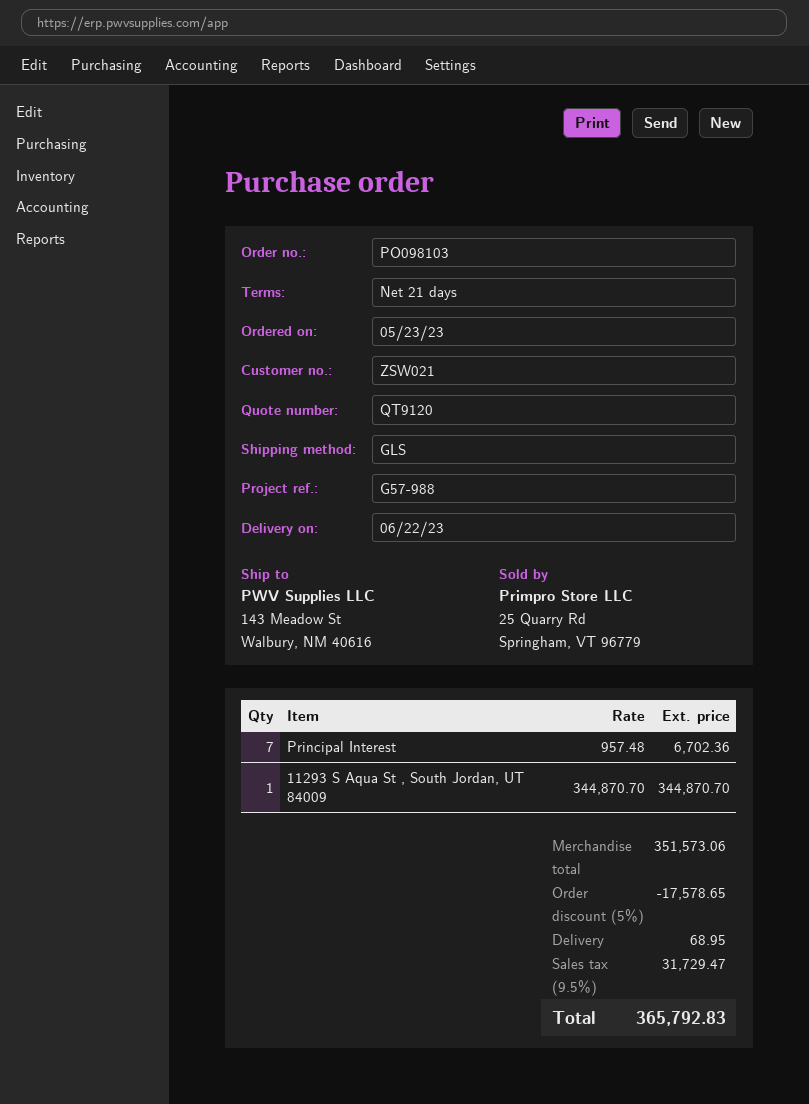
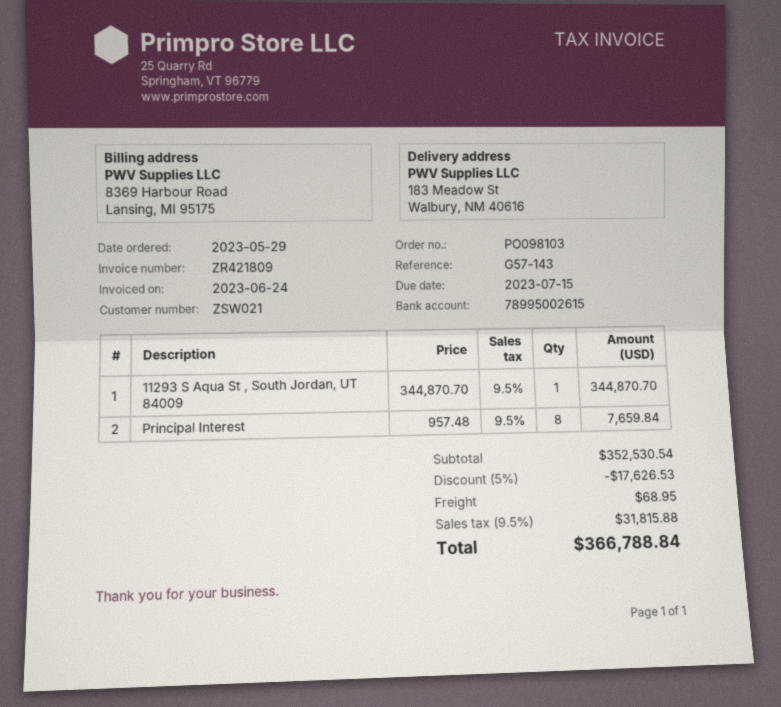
order date: 2023-05-23 -> 2023-05-29
reference: G57-988 -> G57-143
ship to: 143 Meadow St, Walbury, NM 40616 -> 183 Meadow St, Walbury, NM 40616
Principal Interest: 7 x 957.48 = 6702.36 -> 8 x 957.48 = 7659.84
subtotal: 351573.06 -> 352530.54
discount: 5% = 17578.65 -> 5% = 17626.53
tax: 9.5% = 31729.47 -> 9.5% = 31815.88
total: 365792.83 -> 366788.84

